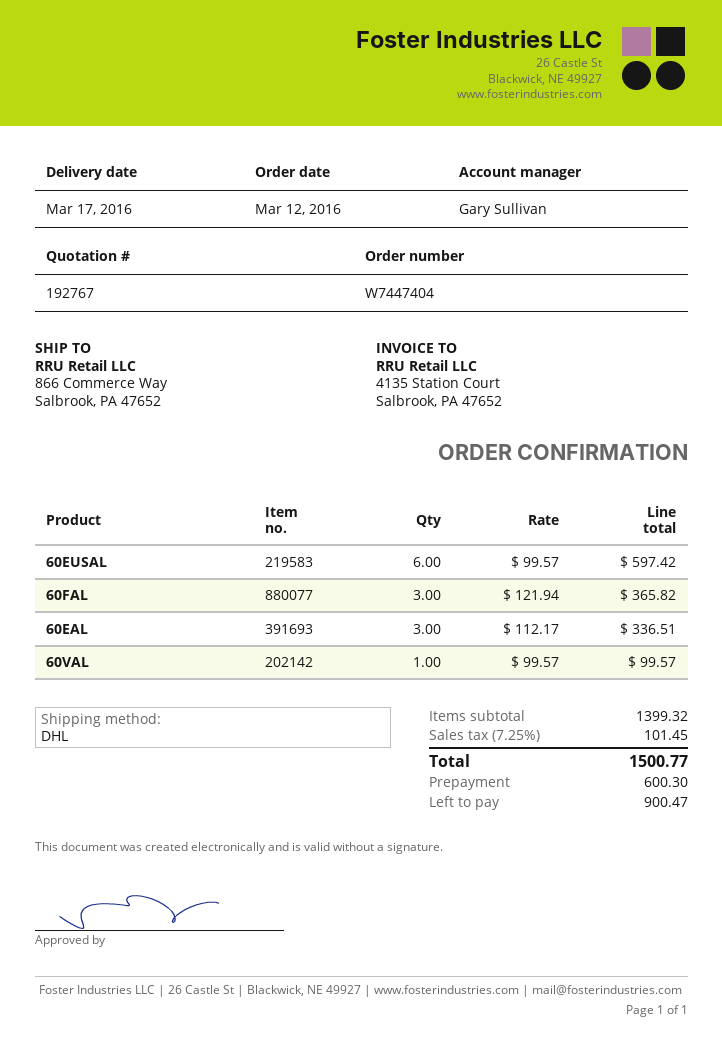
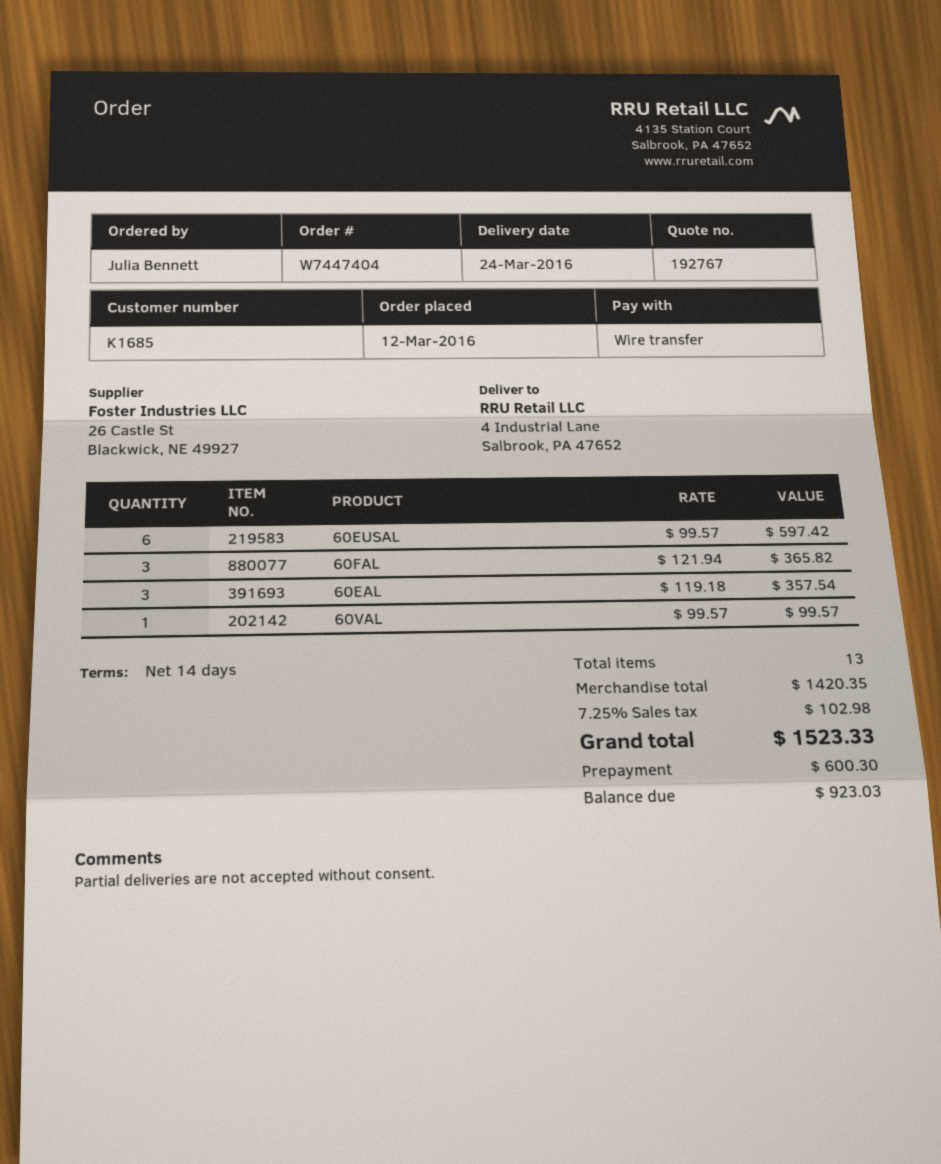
delivery date: 2016-03-17 -> 2016-03-24
ship to: 866 Commerce Way, Salbrook, PA 47652 -> 4 Industrial Lane, Salbrook, PA 47652
60EAL: 3 x 112.17 = 336.51 -> 3 x 119.18 = 357.54
subtotal: 1399.32 -> 1420.35
tax: 7.25% = 101.45 -> 7.25% = 102.98
total: 1500.77 -> 1523.33
balance: 900.47 -> 923.03

